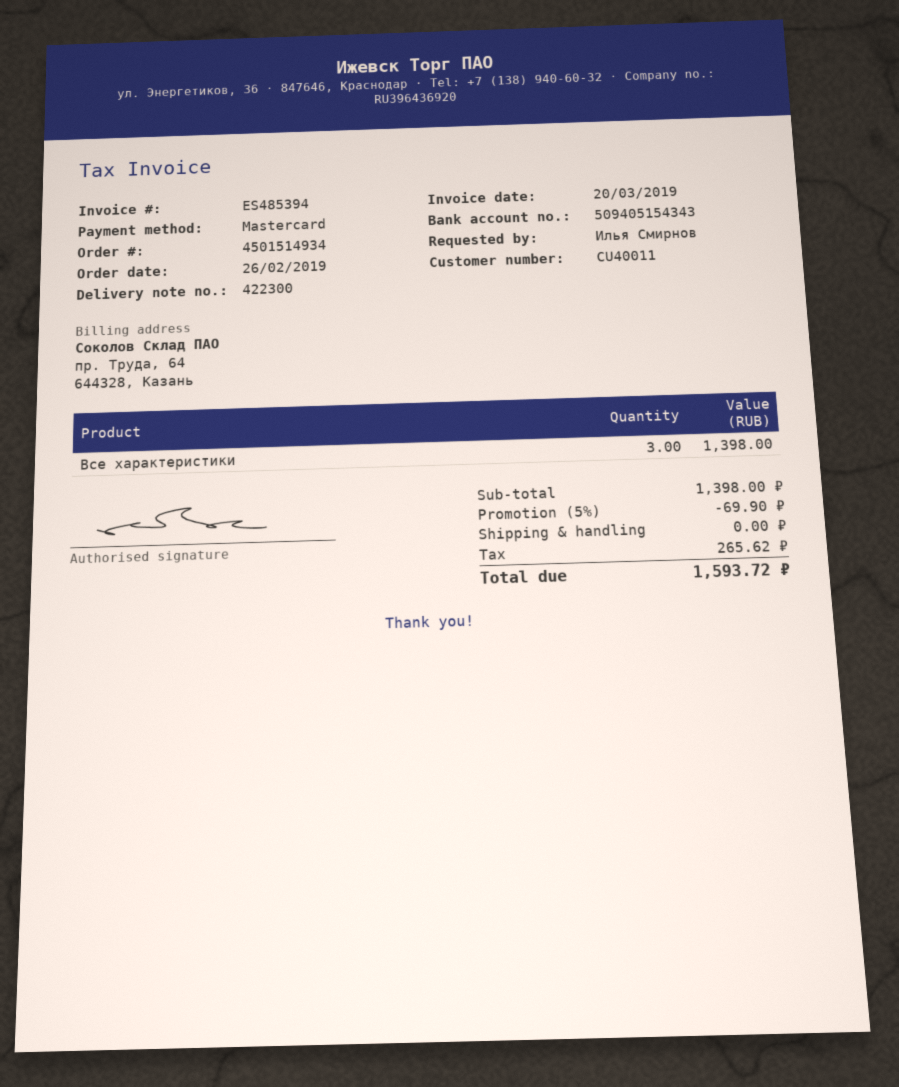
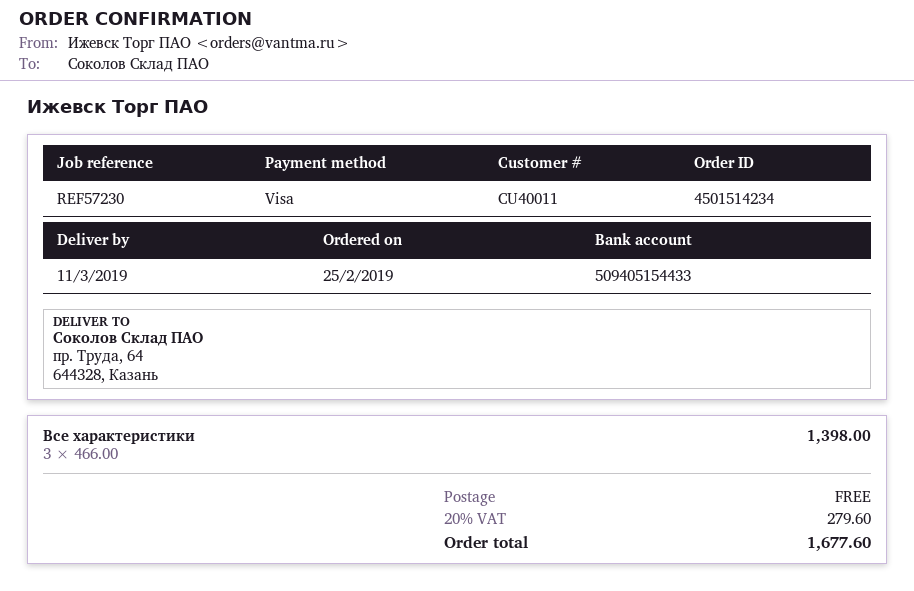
order number: 4501514934 -> 4501514234
order date: 2019-02-26 -> 2019-02-25
payment method: Mastercard -> Visa
bank account: 509405154343 -> 509405154433
discount: 5% = 69.90 -> none
tax: 265.62 -> 279.60
total: 1593.72 -> 1677.60

